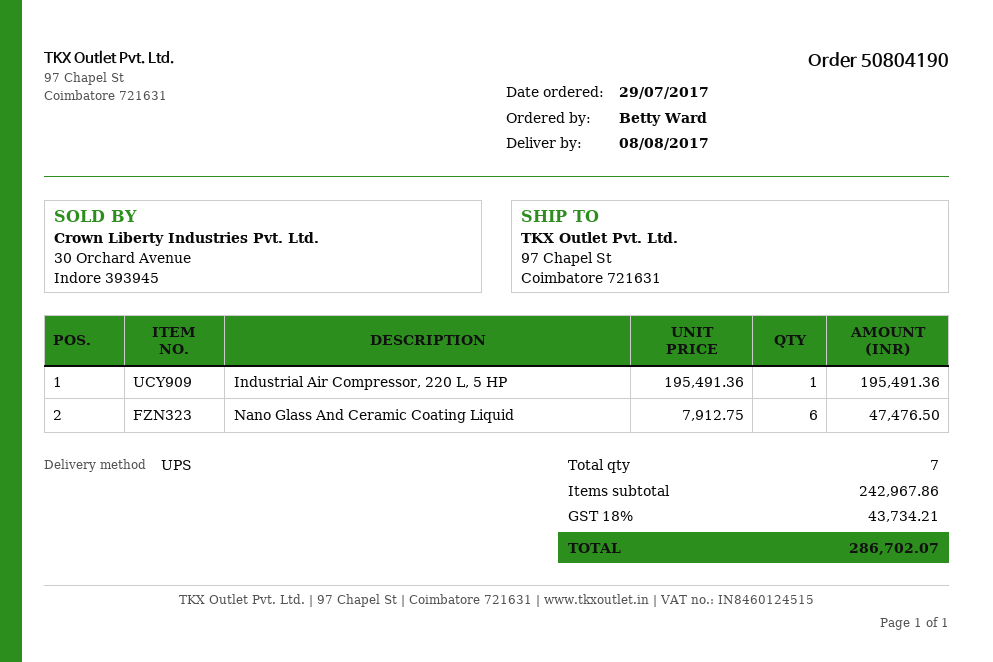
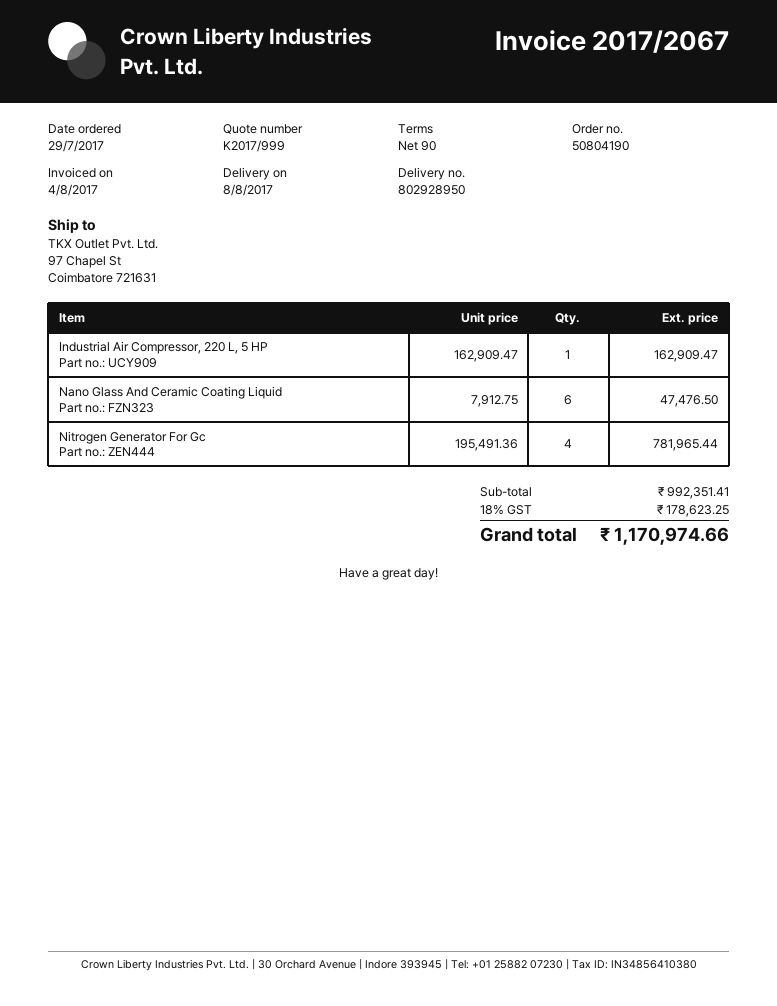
Industrial Air Compressor, 220 L, 5 HP: 1 x 195491.36 = 195491.36 -> 1 x 162909.47 = 162909.47
Nitrogen Generator For Gc: none -> 4 x 195491.36 = 781965.44
subtotal: 242967.86 -> 992351.41
tax: 18% = 43734.21 -> 18% = 178623.25
total: 286702.07 -> 1170974.66

